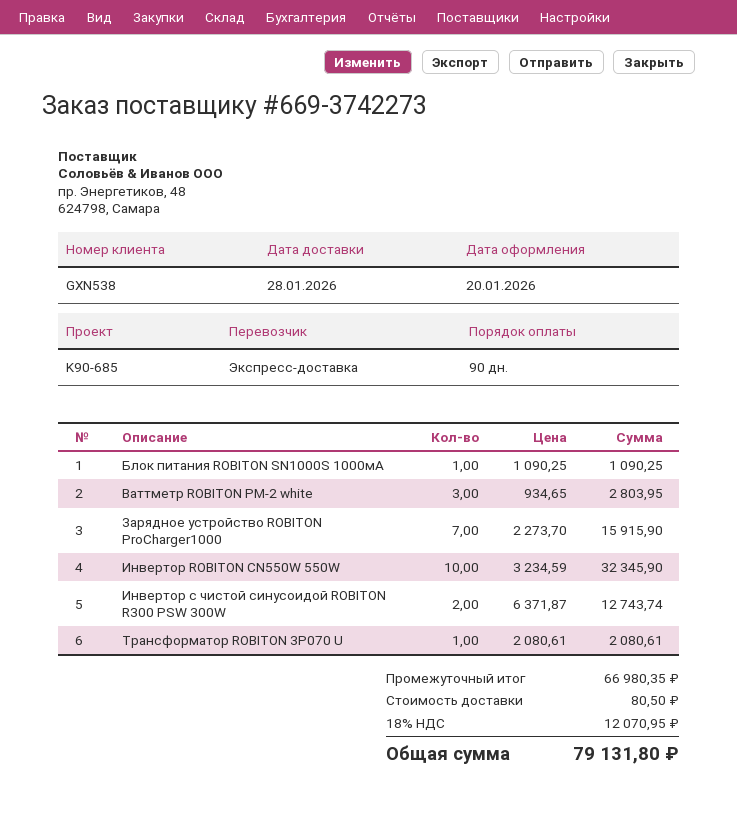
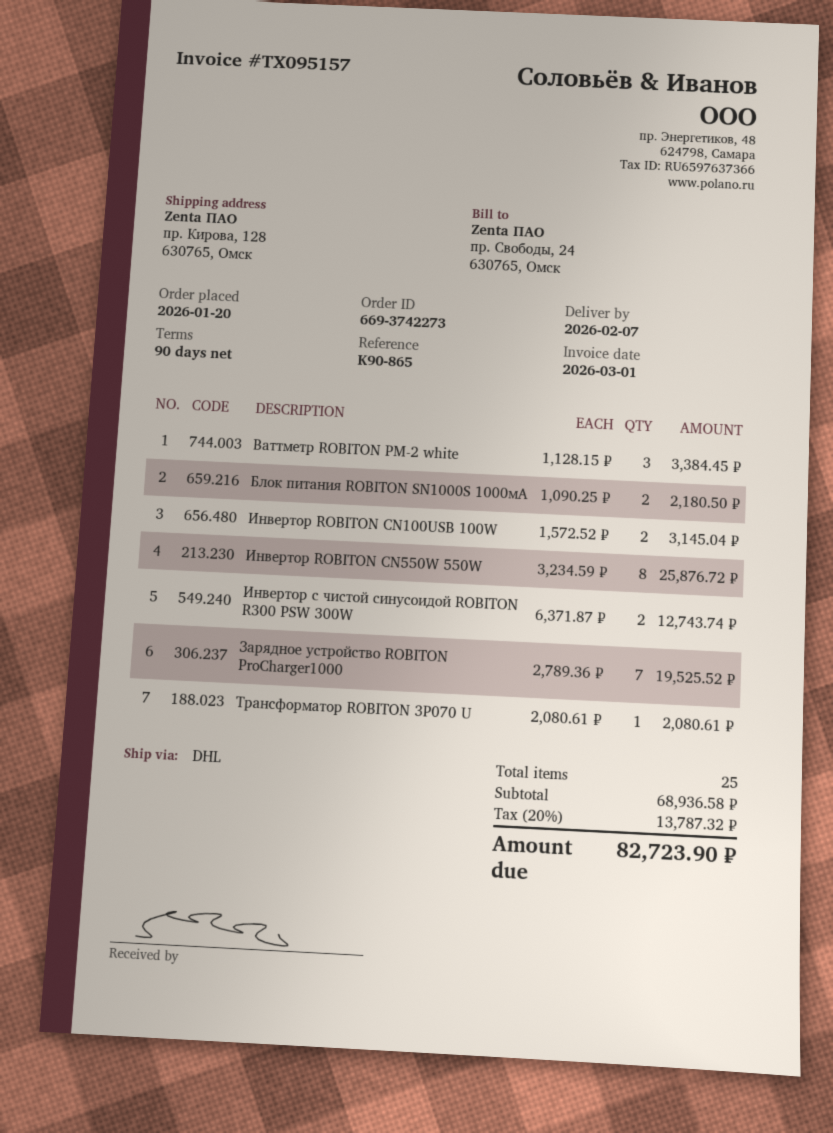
delivery date: 2026-01-28 -> 2026-02-07
reference: K90-685 -> K90-865
shipping method: express -> DHL
Блок питания ROBITON SN1000S 1000мА: 1 x 1090.25 = 1090.25 -> 2 x 1090.25 = 2180.50
Ваттметр ROBITON PM-2 white: 3 x 934.65 = 2803.95 -> 3 x 1128.15 = 3384.45
Зарядное устройство ROBITON ProCharger1000: 7 x 2273.70 = 15915.90 -> 7 x 2789.36 = 19525.52
Инвертор ROBITON CN550W 550W: 10 x 3234.59 = 32345.90 -> 8 x 3234.59 = 25876.72
Инвертор ROBITON CN100USB 100W: none -> 2 x 1572.52 = 3145.04
subtotal: 66980.35 -> 68936.58
shipping: 80.50 -> none
tax: 18% = 12070.95 -> 20% = 13787.32
total: 79131.80 -> 82723.90

